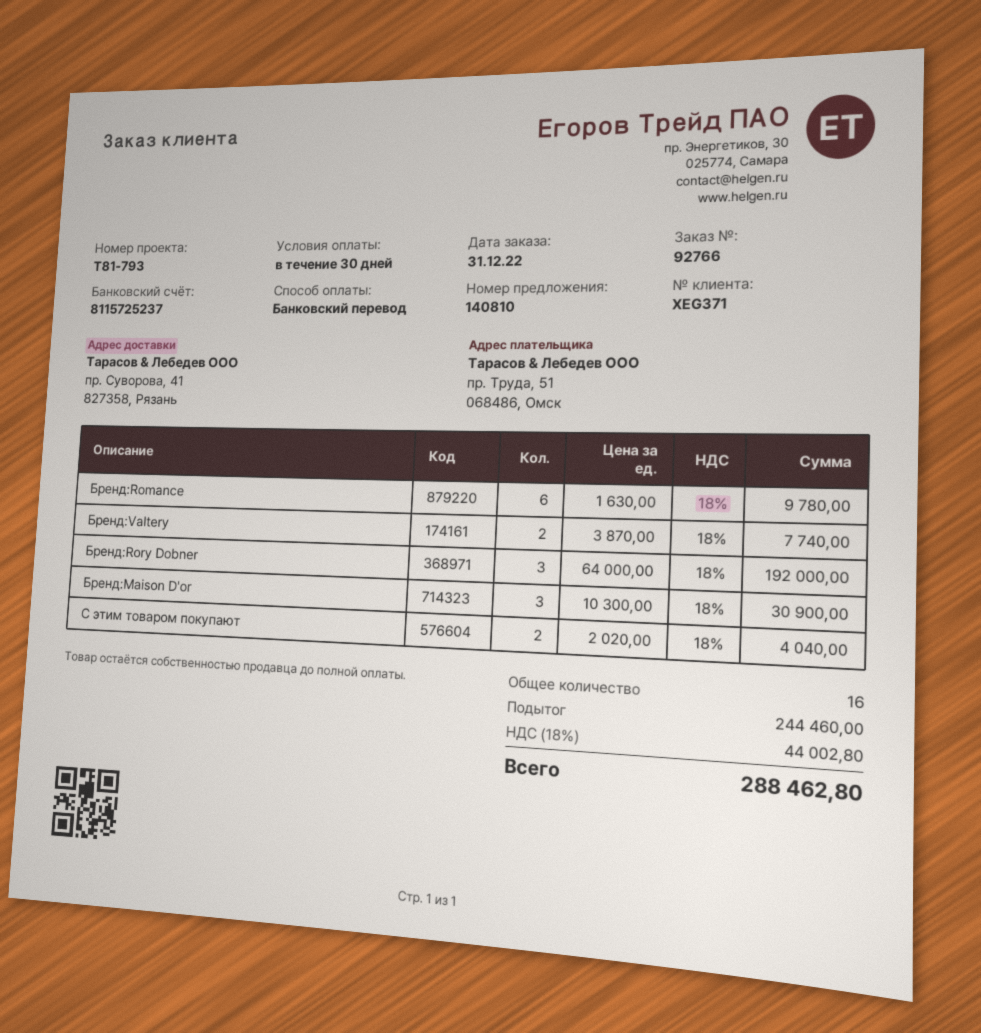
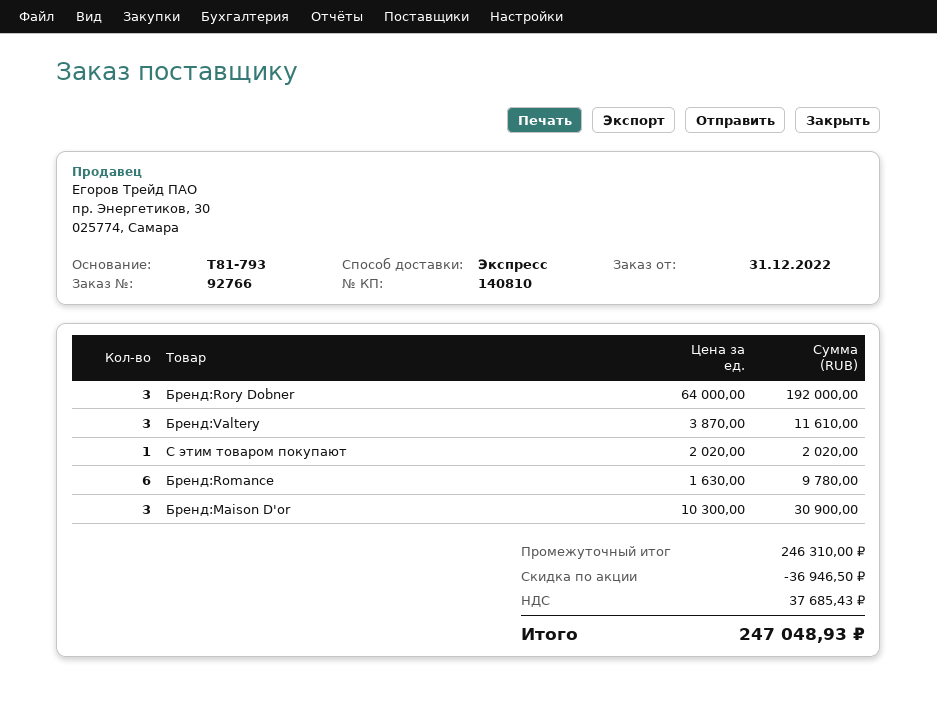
Бренд:Valtery: 2 x 3870.00 = 7740.00 -> 3 x 3870.00 = 11610.00
С этим товаром покупают: 2 x 2020.00 = 4040.00 -> 1 x 2020.00 = 2020.00
subtotal: 244460.00 -> 246310.00
discount: none -> 36946.50
tax: 44002.80 -> 37685.43
total: 288462.80 -> 247048.93

